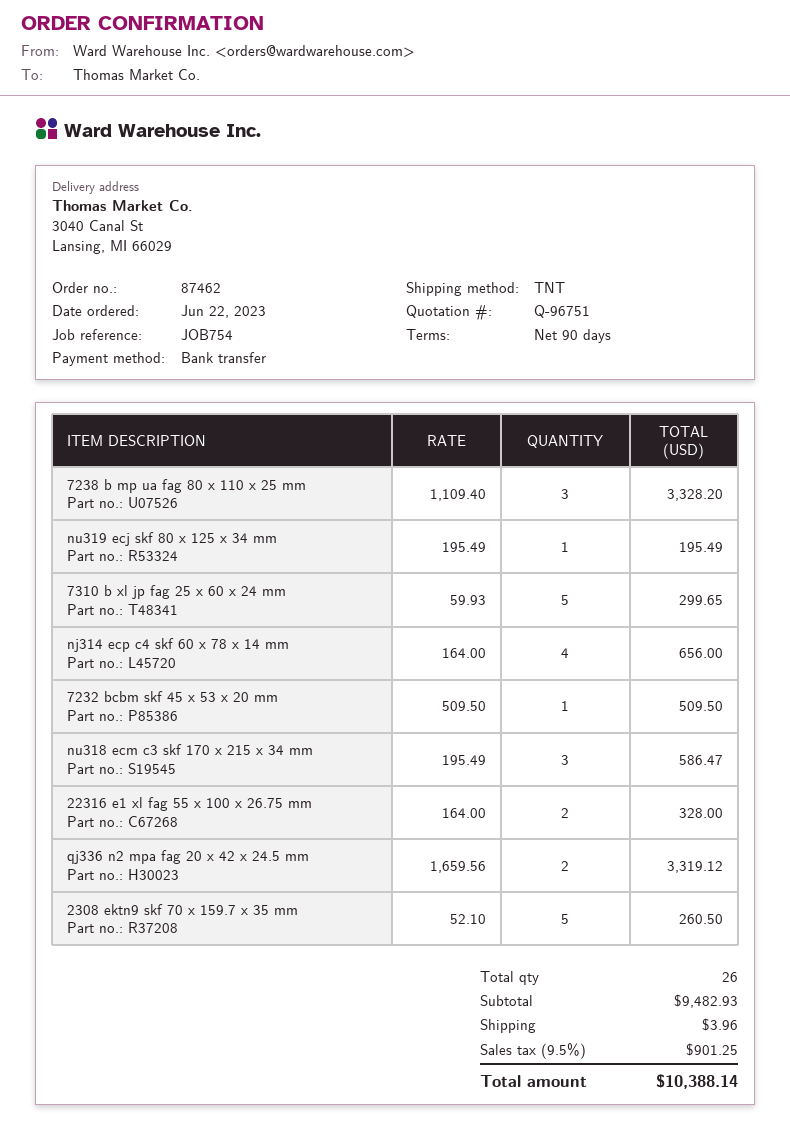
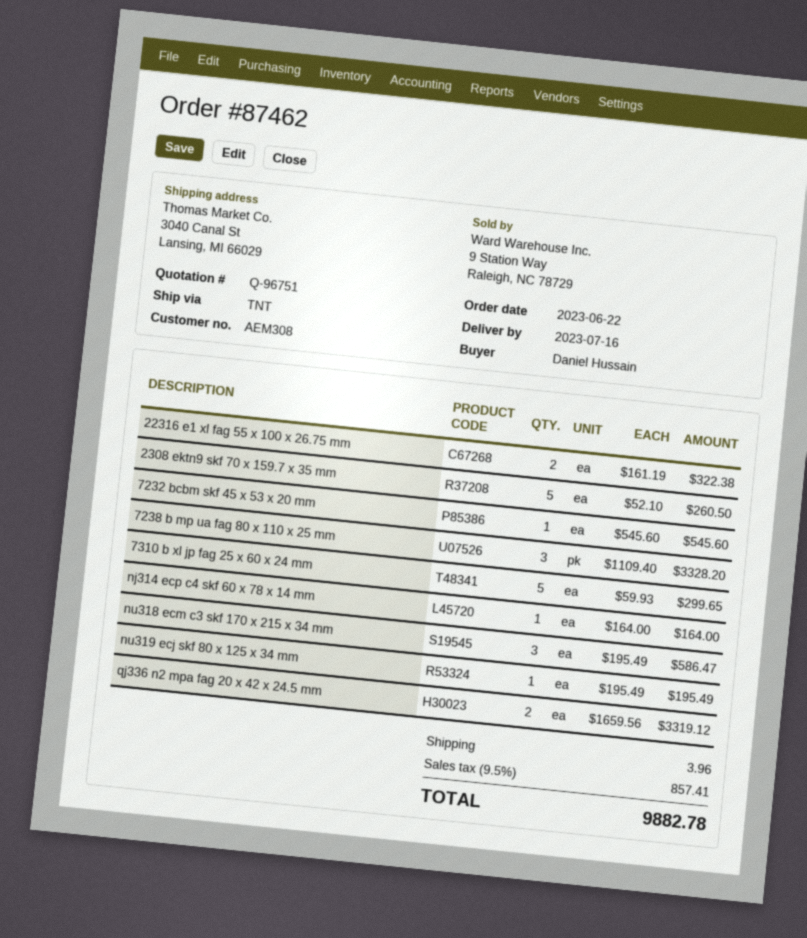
nj314 ecp c4 skf 60 x 78 x 14 mm: 4 x 164.00 = 656.00 -> 1 x 164.00 = 164.00
7232 bcbm skf 45 x 53 x 20 mm: 1 x 509.50 = 509.50 -> 1 x 545.60 = 545.60
22316 e1 xl fag 55 x 100 x 26.75 mm: 2 x 164.00 = 328.00 -> 2 x 161.19 = 322.38
tax: 9.5% = 901.25 -> 9.5% = 857.41
total: 10388.14 -> 9882.78

